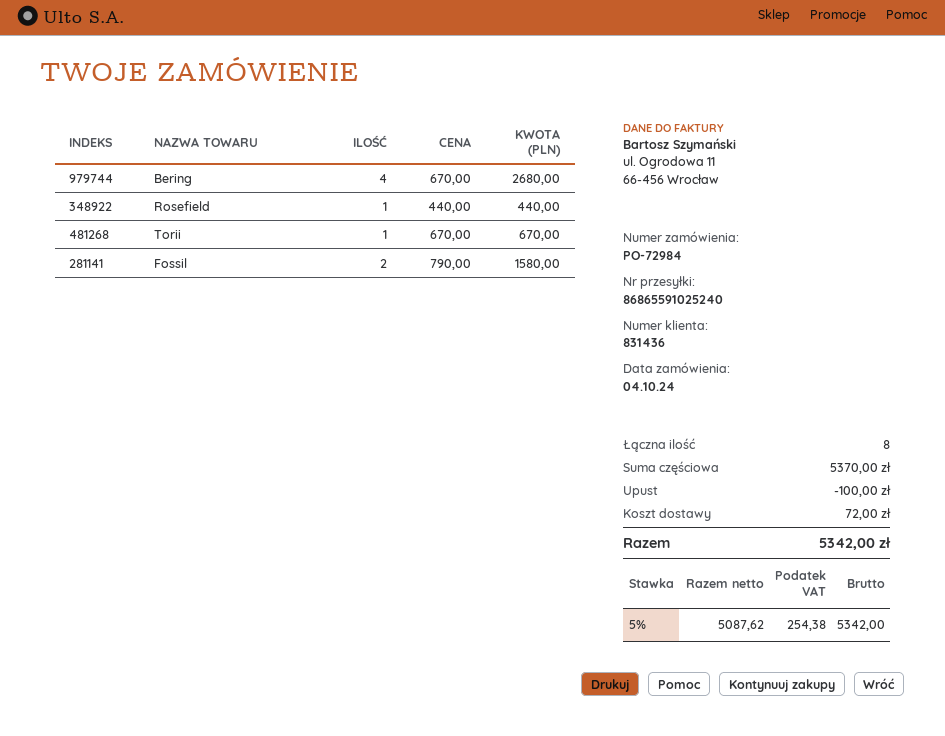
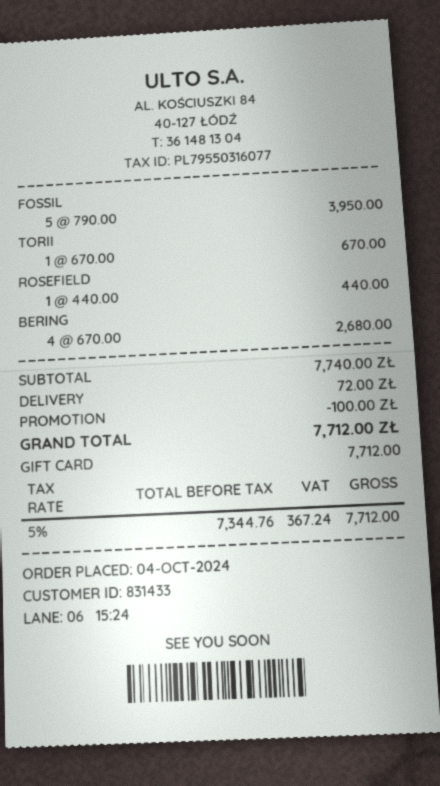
customer number: 831436 -> 831433
Fossil: 2 x 790.00 = 1580.00 -> 5 x 790.00 = 3950.00
subtotal: 5370.00 -> 7740.00
net: 5087.62 -> 7344.76
tax: 5% = 254.38 -> 5% = 367.24
total: 5342.00 -> 7712.00

